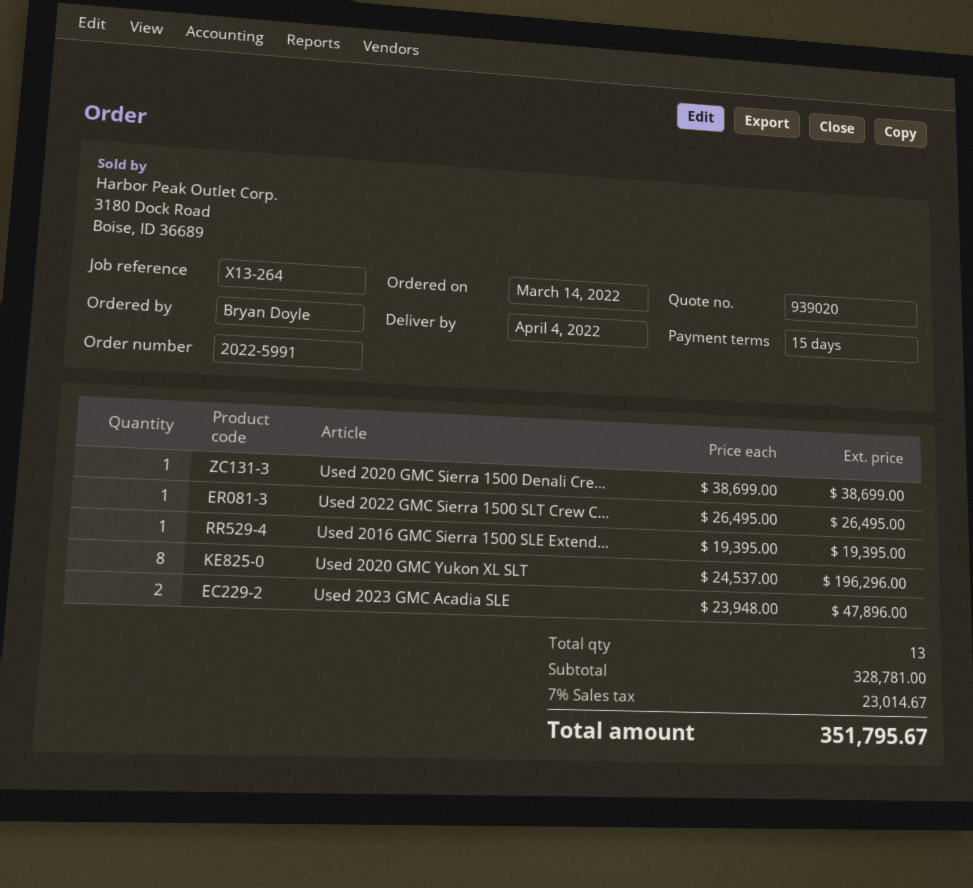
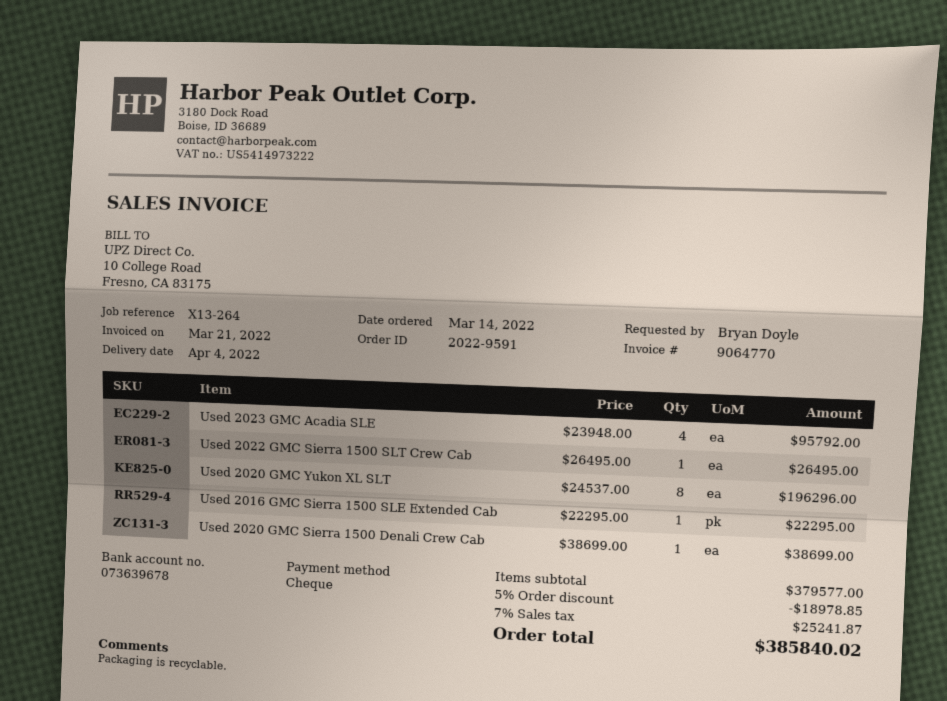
order number: 2022-5991 -> 2022-9591
Used 2016 GMC Sierra 1500 SLE Extend...: 1 x 19395.00 = 19395.00 -> 1 x 22295.00 = 22295.00
Used 2023 GMC Acadia SLE: 2 x 23948.00 = 47896.00 -> 4 x 23948.00 = 95792.00
subtotal: 328781.00 -> 379577.00
discount: none -> 5% = 18978.85
tax: 7% = 23014.67 -> 7% = 25241.87
total: 351795.67 -> 385840.02

